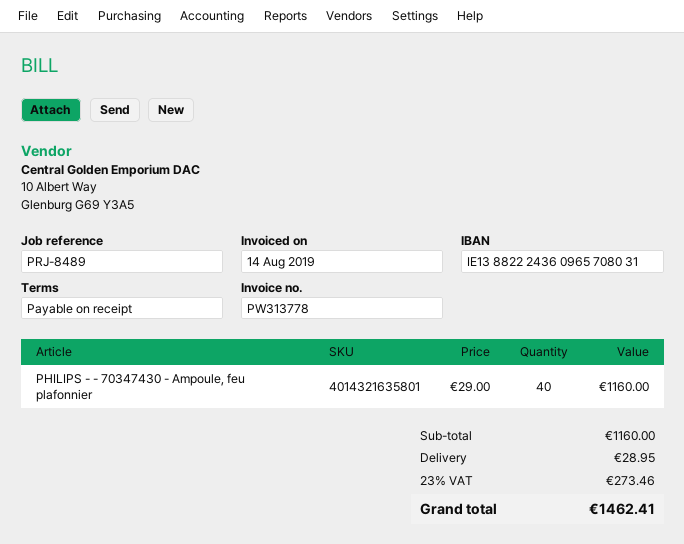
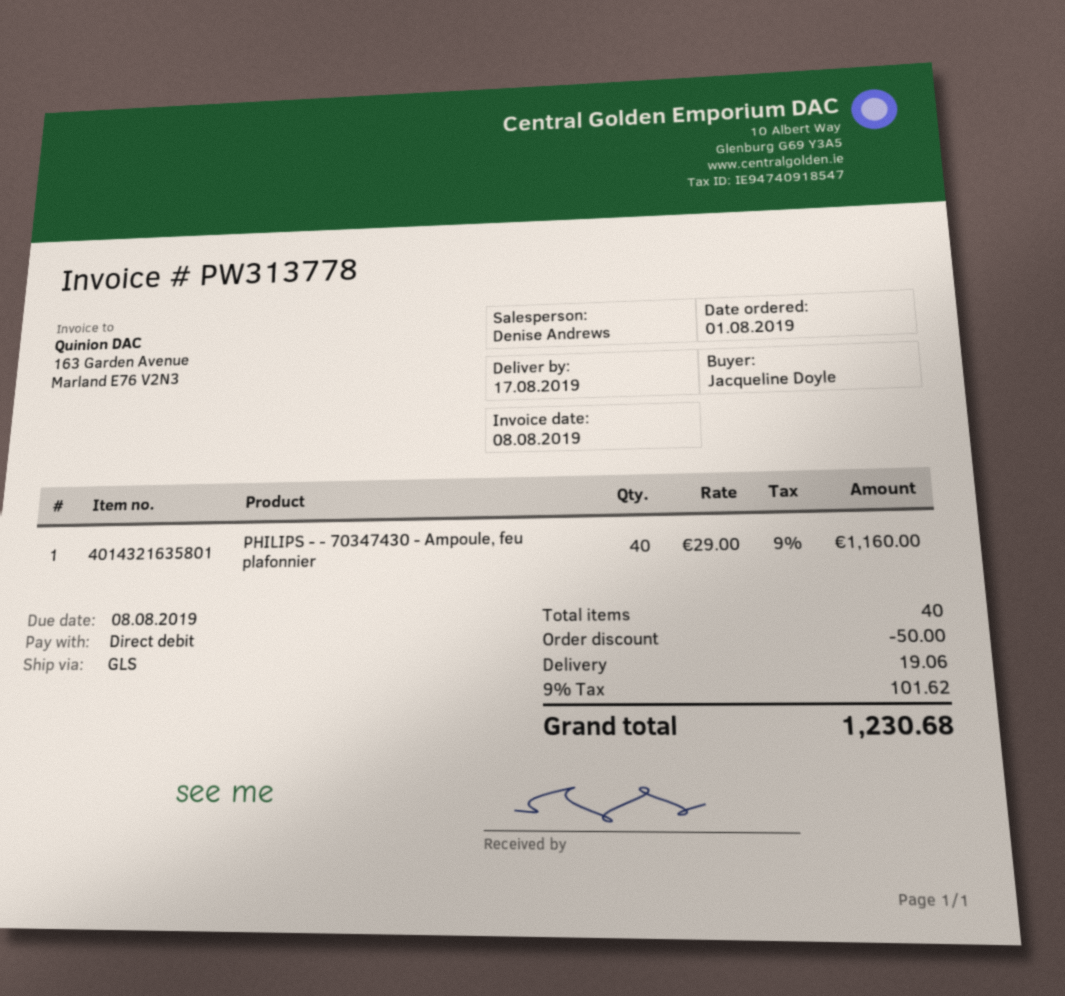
invoice date: 2019-08-14 -> 2019-08-08
discount: none -> 50.00
shipping: 28.95 -> 19.06
tax: 23% = 273.46 -> 9% = 101.62
total: 1462.41 -> 1230.68

